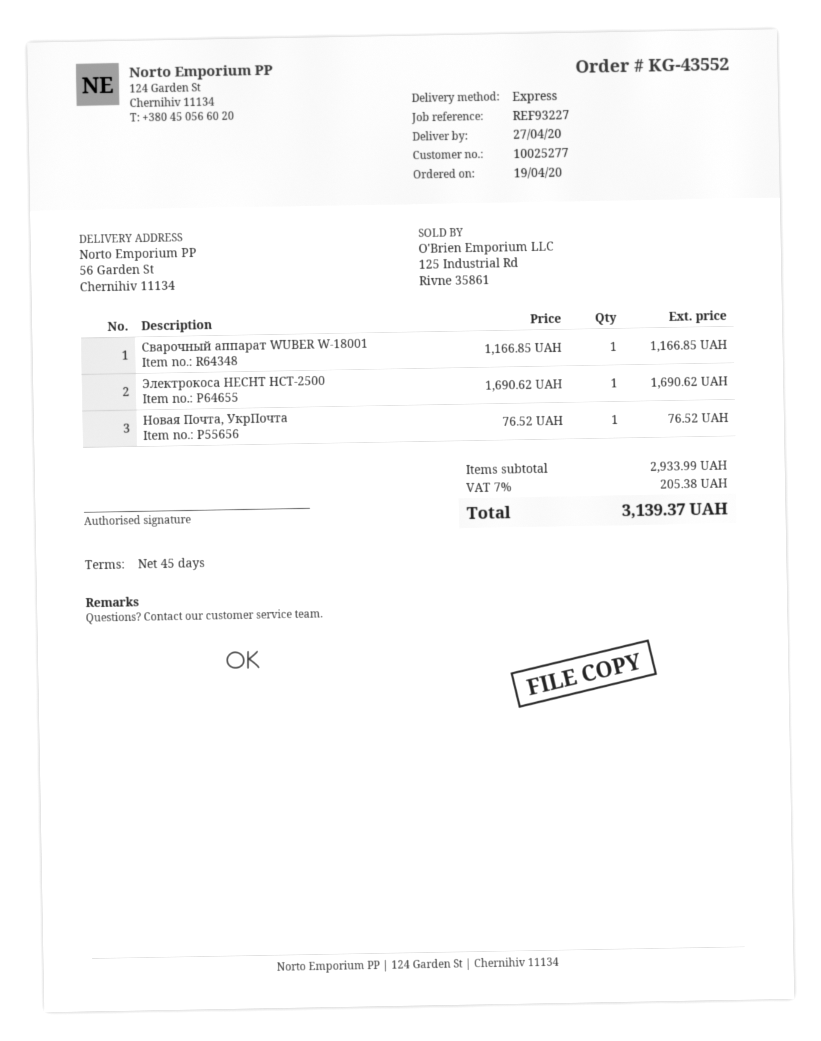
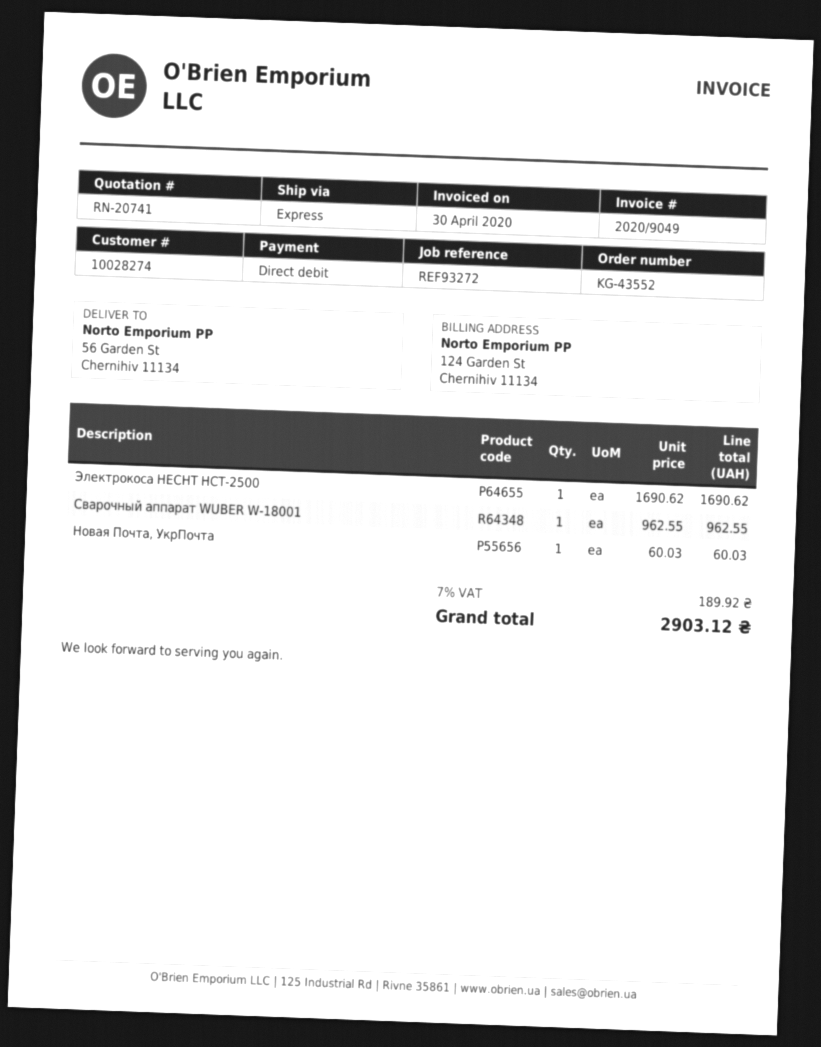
customer number: 10025277 -> 10028274
reference: REF93227 -> REF93272
Сварочный аппарат WUBER W-18001: 1 x 1166.85 = 1166.85 -> 1 x 962.55 = 962.55
Новая Почта, УкрПочта: 1 x 76.52 = 76.52 -> 1 x 60.03 = 60.03
tax: 7% = 205.38 -> 7% = 189.92
total: 3139.37 -> 2903.12

